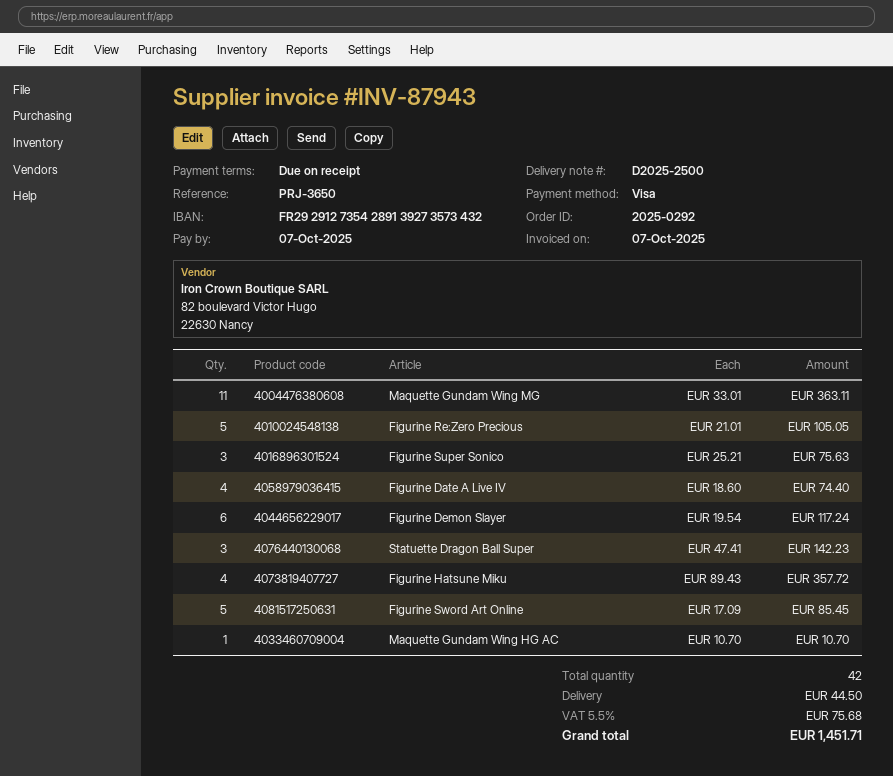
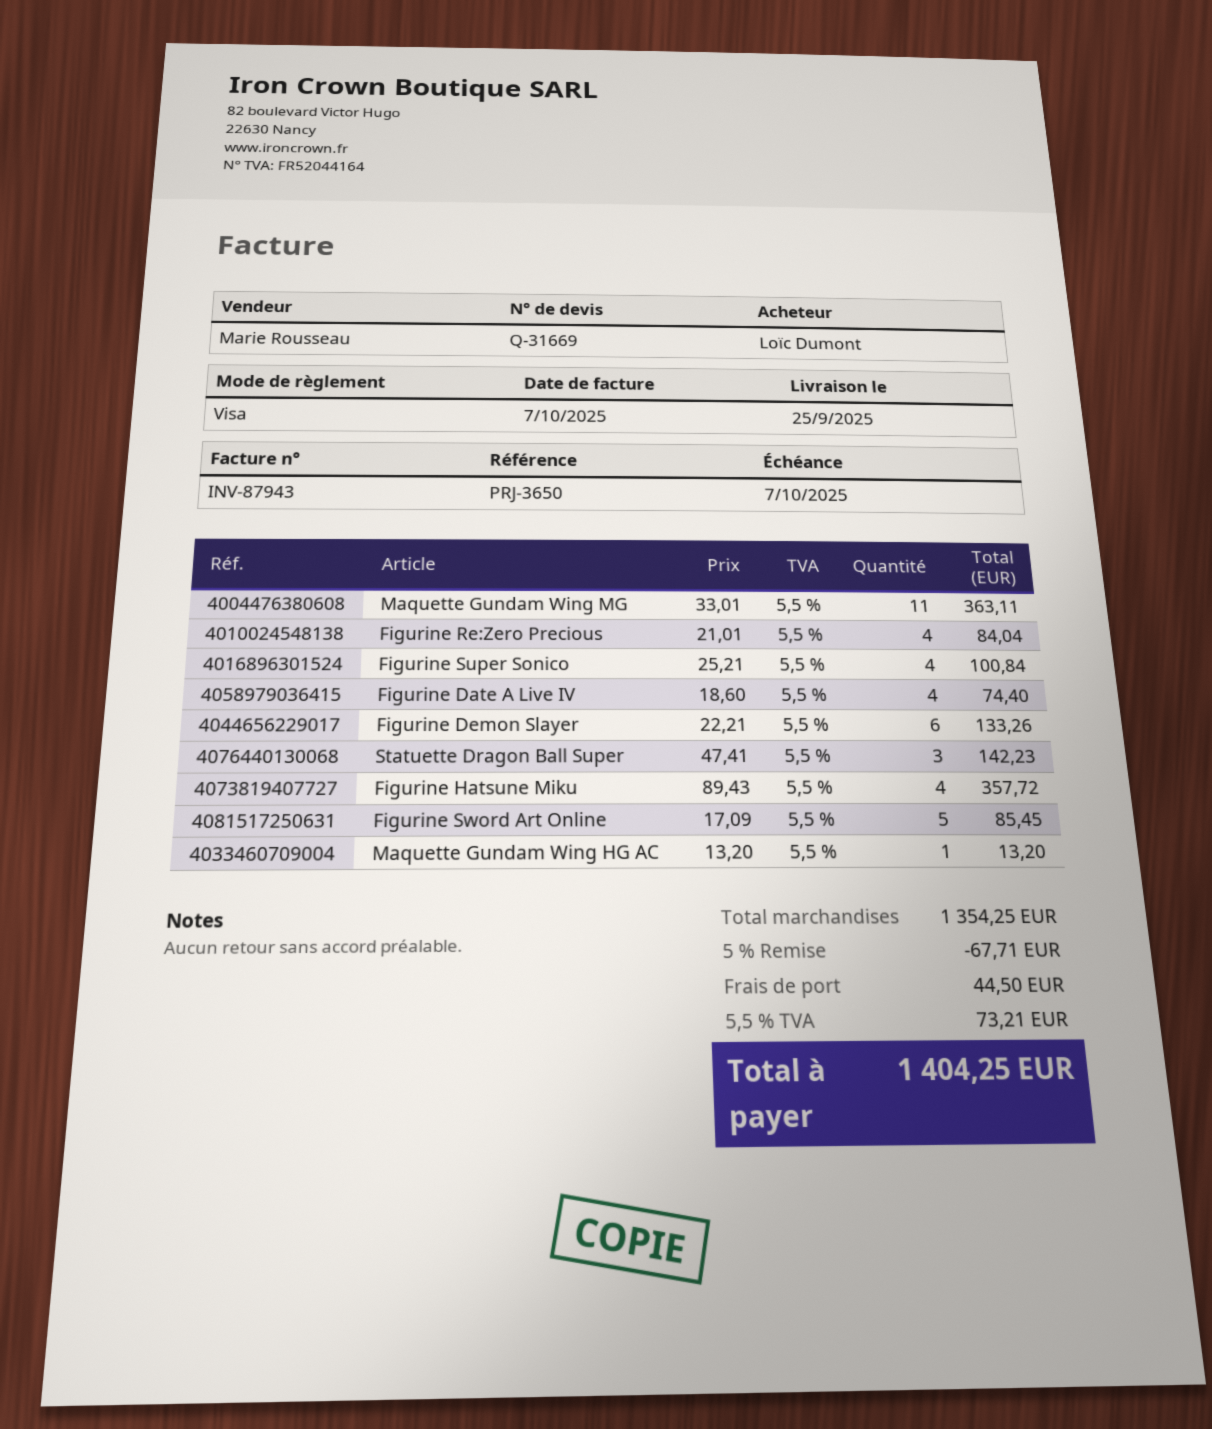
Figurine Re:Zero Precious: 5 x 21.01 = 105.05 -> 4 x 21.01 = 84.04
Figurine Super Sonico: 3 x 25.21 = 75.63 -> 4 x 25.21 = 100.84
Figurine Demon Slayer: 6 x 19.54 = 117.24 -> 6 x 22.21 = 133.26
Maquette Gundam Wing HG AC: 1 x 10.70 = 10.70 -> 1 x 13.20 = 13.20
discount: none -> 5% = 67.71
tax: 5.5% = 75.68 -> 5.5% = 73.21
total: 1451.71 -> 1404.25

